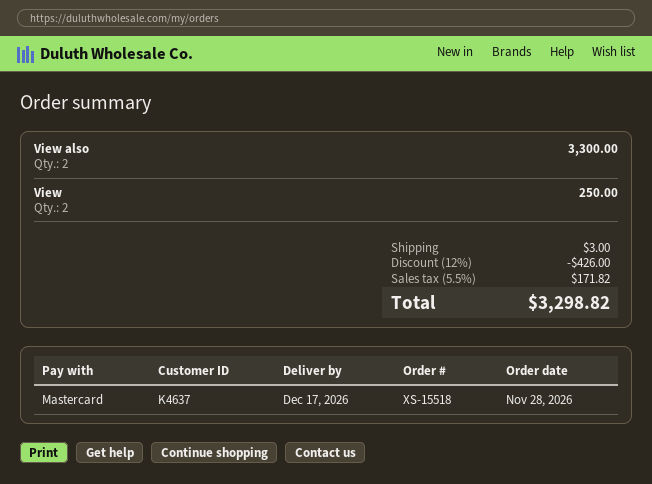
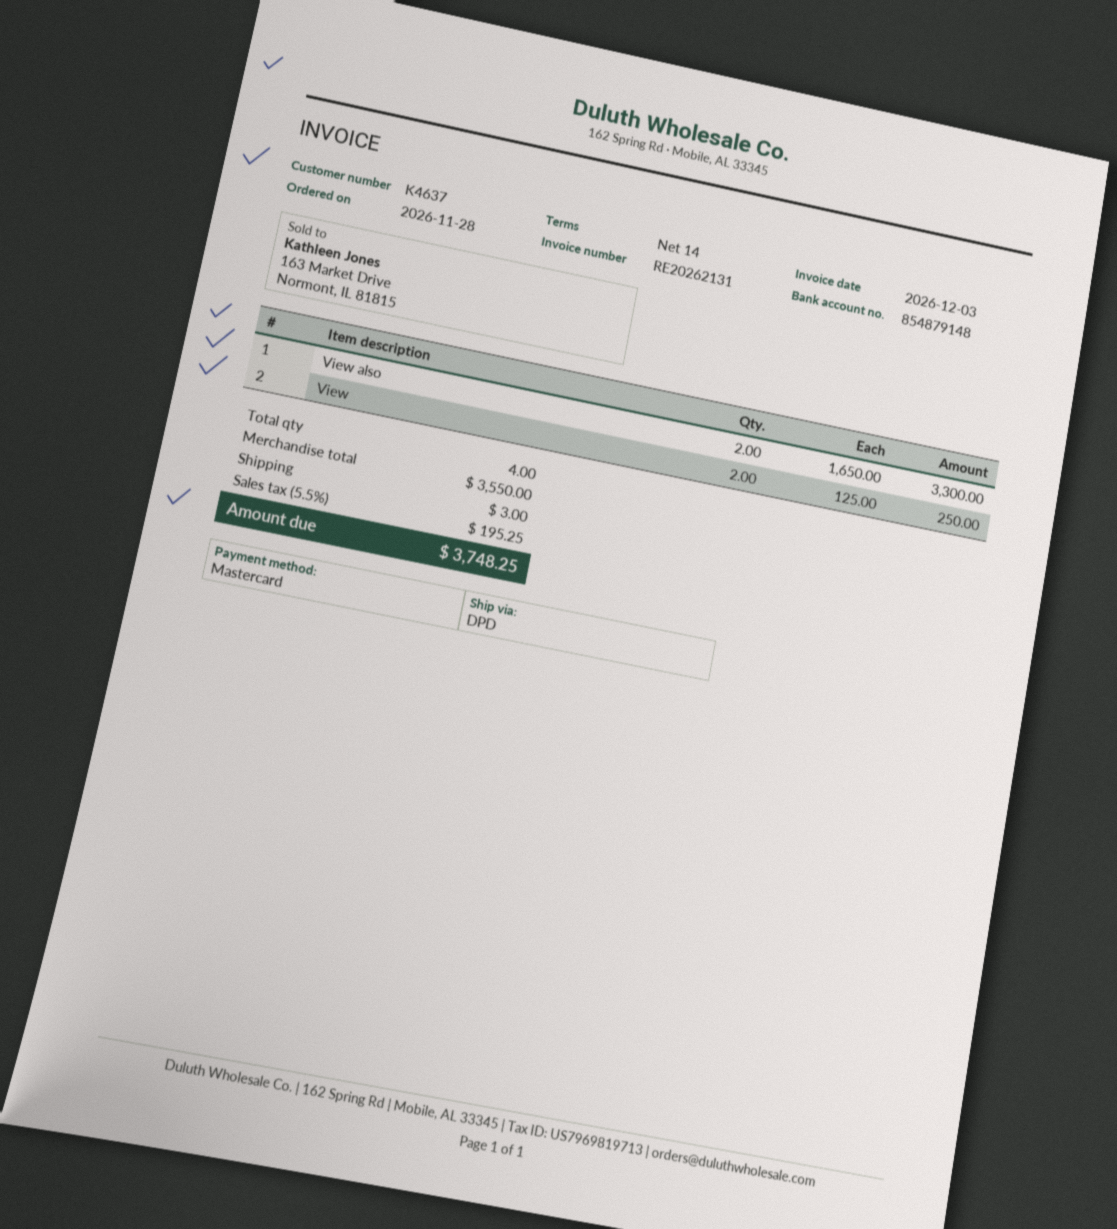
discount: 12% = 426.00 -> none
tax: 5.5% = 171.82 -> 5.5% = 195.25
total: 3298.82 -> 3748.25

